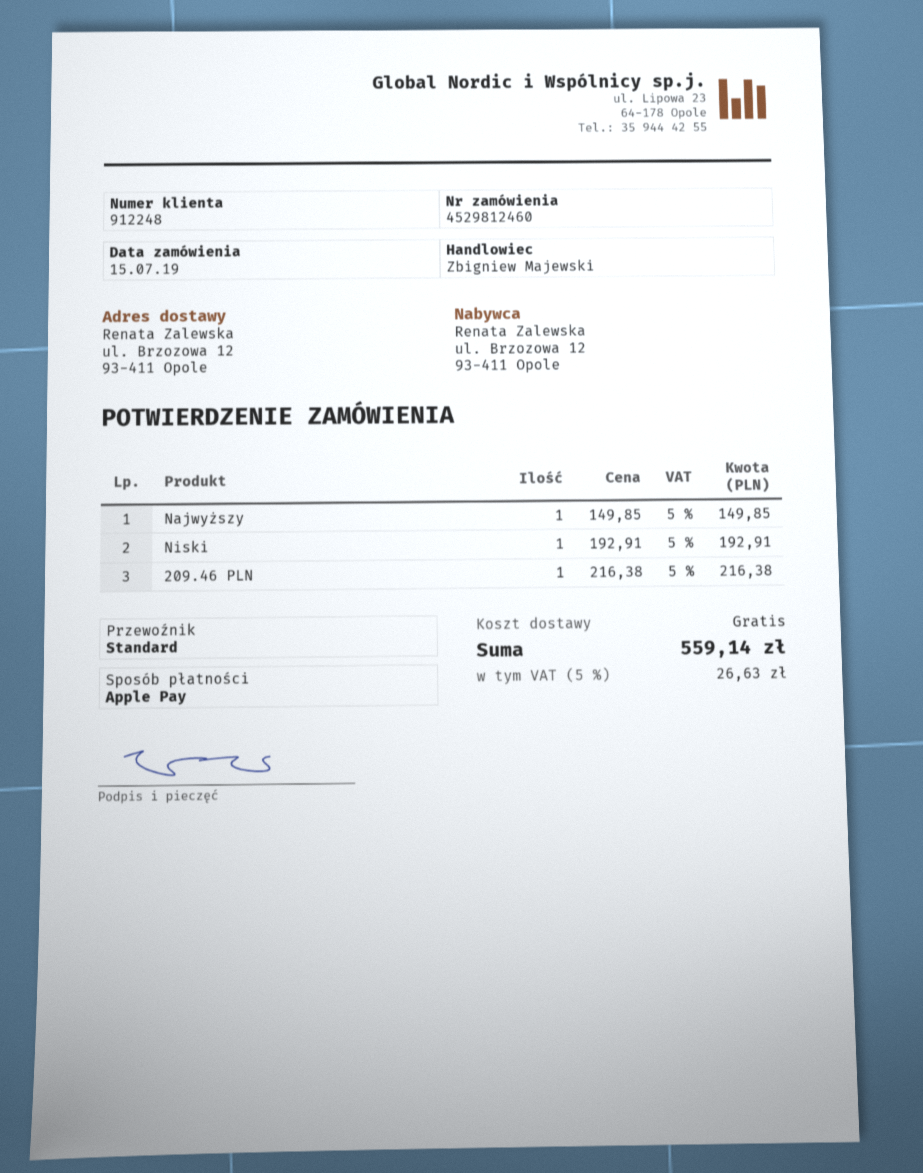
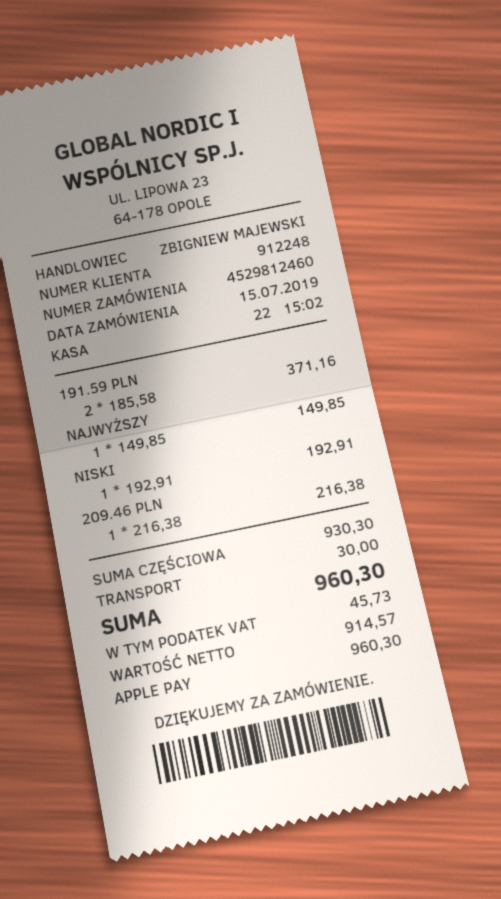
191.59 PLN: none -> 2 x 185.58 = 371.16
shipping: 0.00 -> 30.00
tax: 26.63 -> 45.73
total: 559.14 -> 960.30

